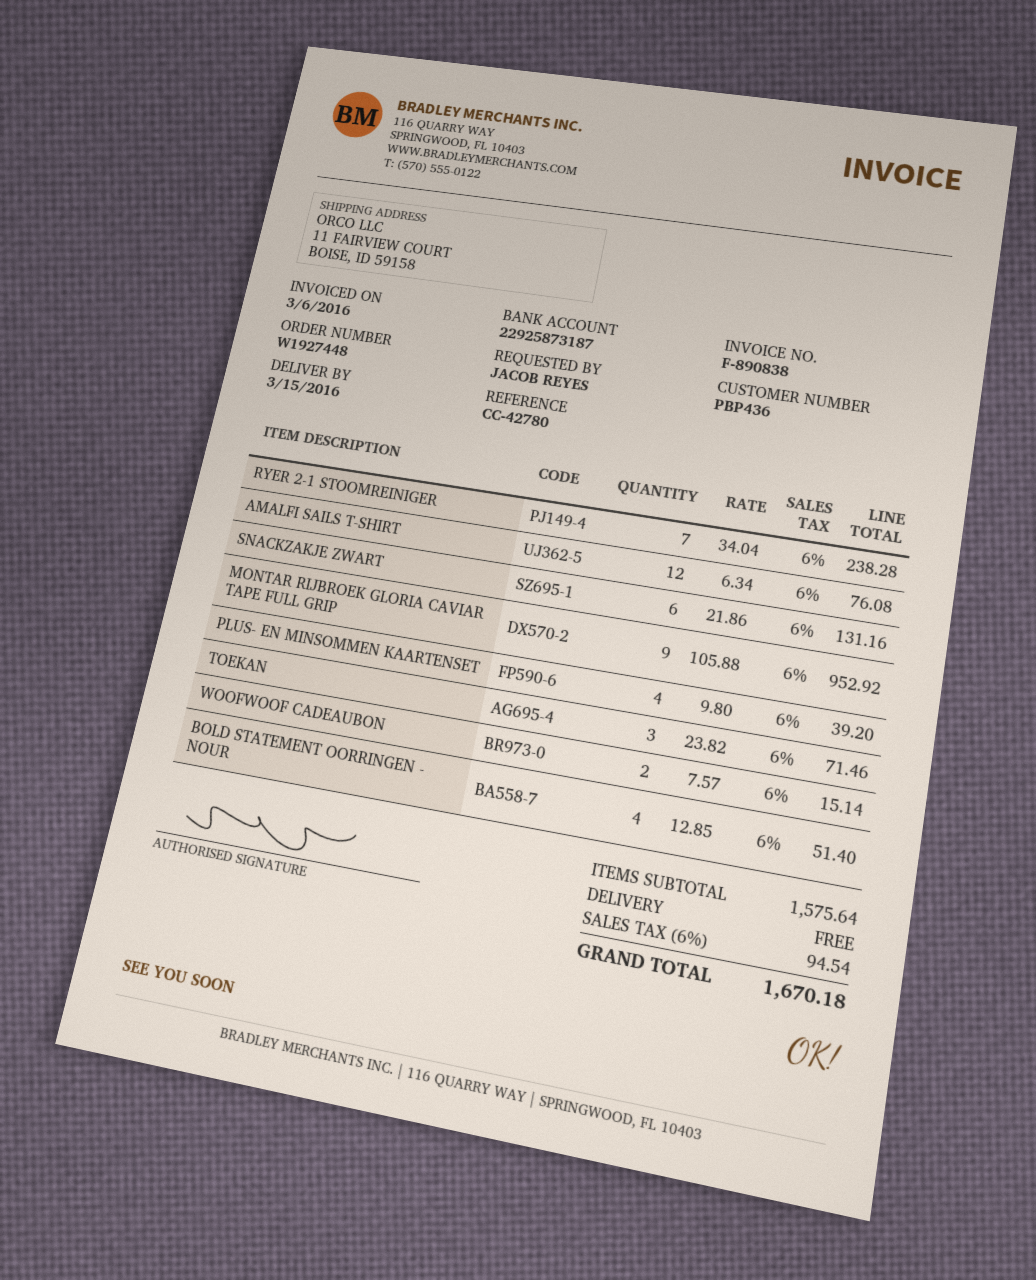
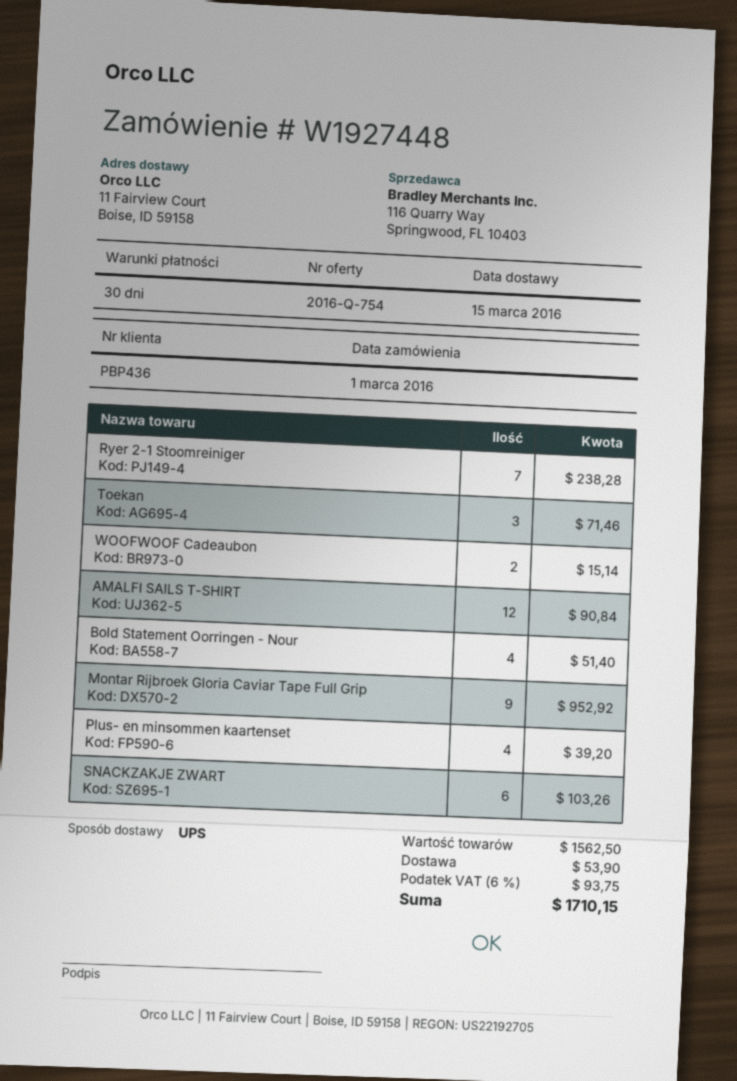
AMALFI SAILS T-SHIRT: 12 for 76.08 -> 12 for 90.84
SNACKZAKJE ZWART: 6 for 131.16 -> 6 for 103.26
subtotal: 1575.64 -> 1562.50
shipping: 0.00 -> 53.90
tax: 6% = 94.54 -> 6% = 93.75
total: 1670.18 -> 1710.15

